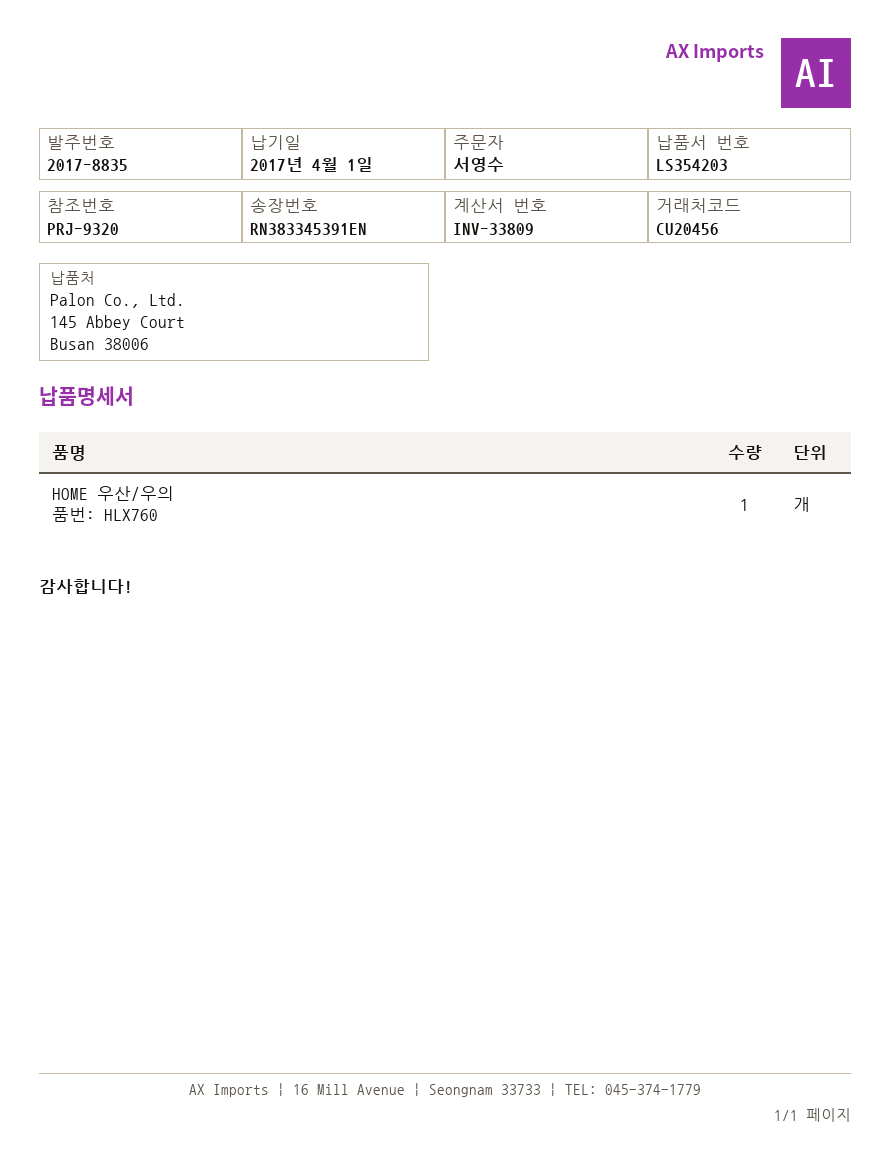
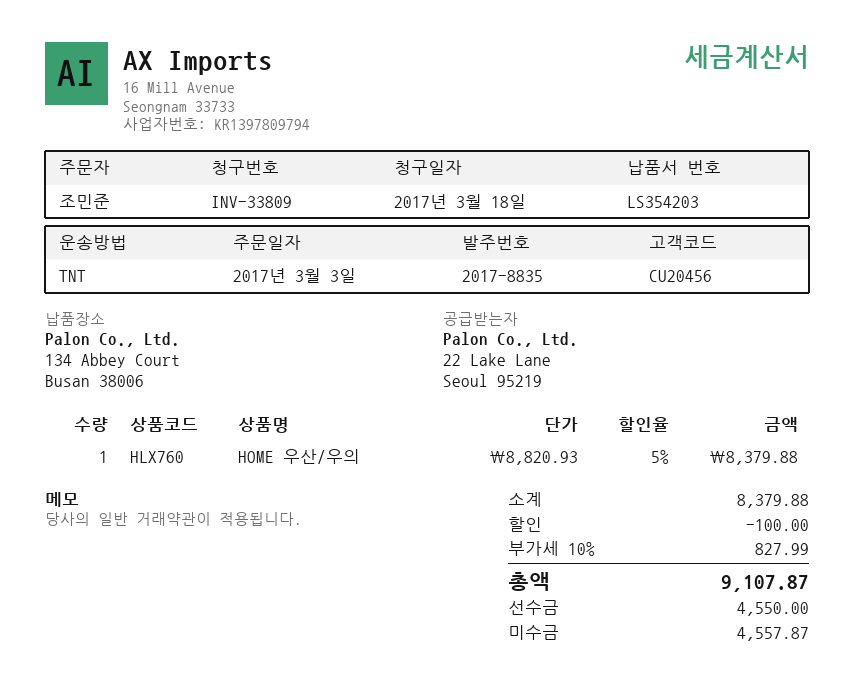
ordered by: 서영수 -> 조민준
ship to: 145 Abbey Court, Busan 38006 -> 134 Abbey Court, Busan 38006

